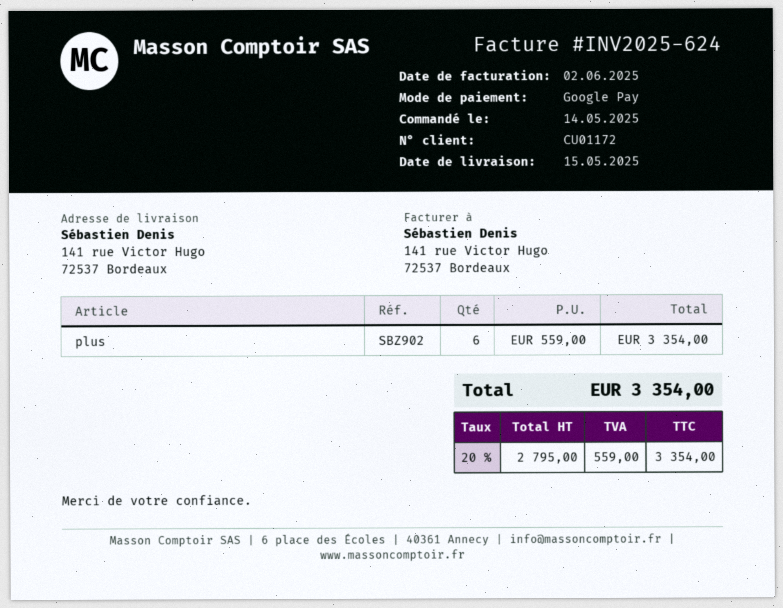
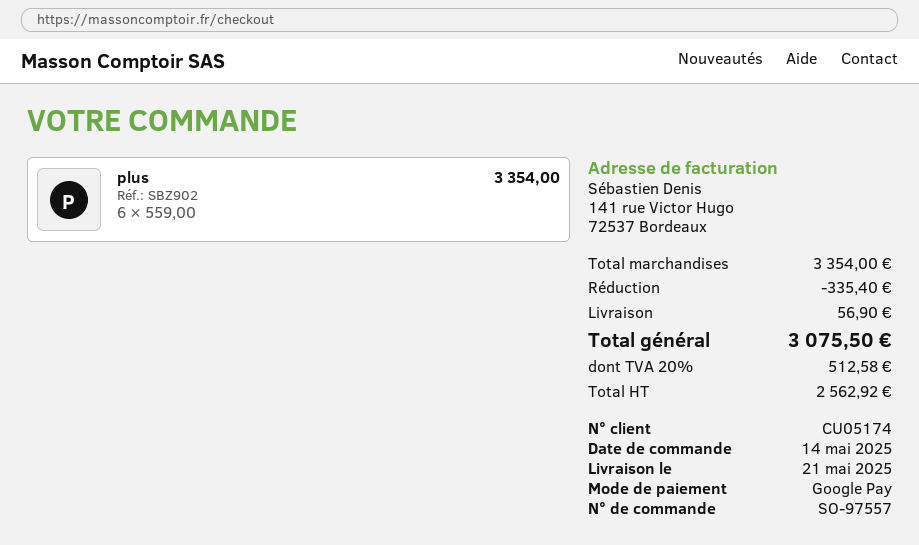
delivery date: 2025-05-15 -> 2025-05-21
customer number: CU01172 -> CU05174
discount: none -> 335.40
shipping: none -> 56.90
net: 2795.00 -> 2562.92
tax: 20% = 559.00 -> 20% = 512.58
total: 3354.00 -> 3075.50

